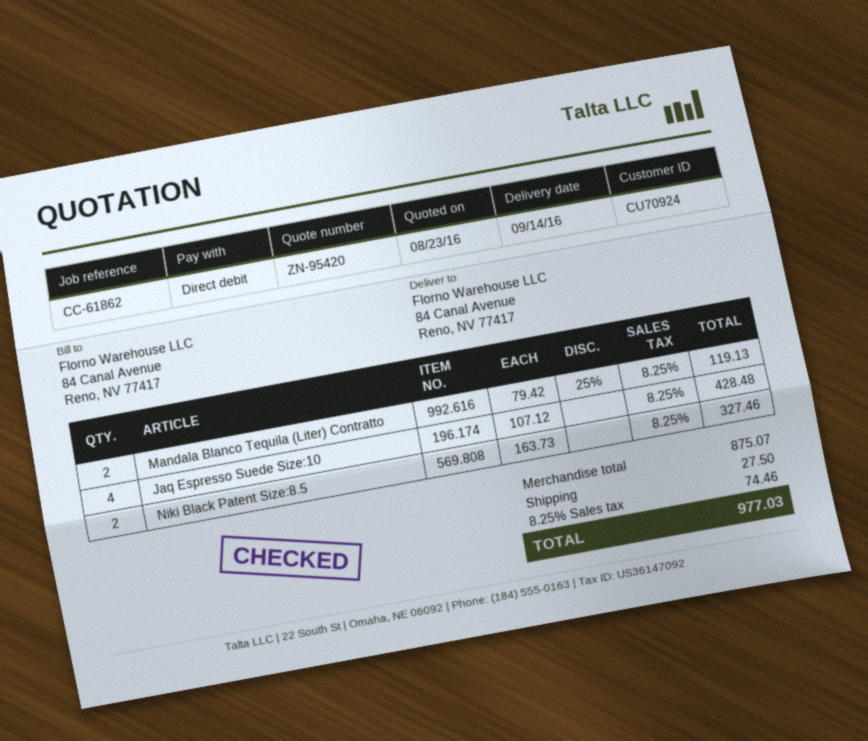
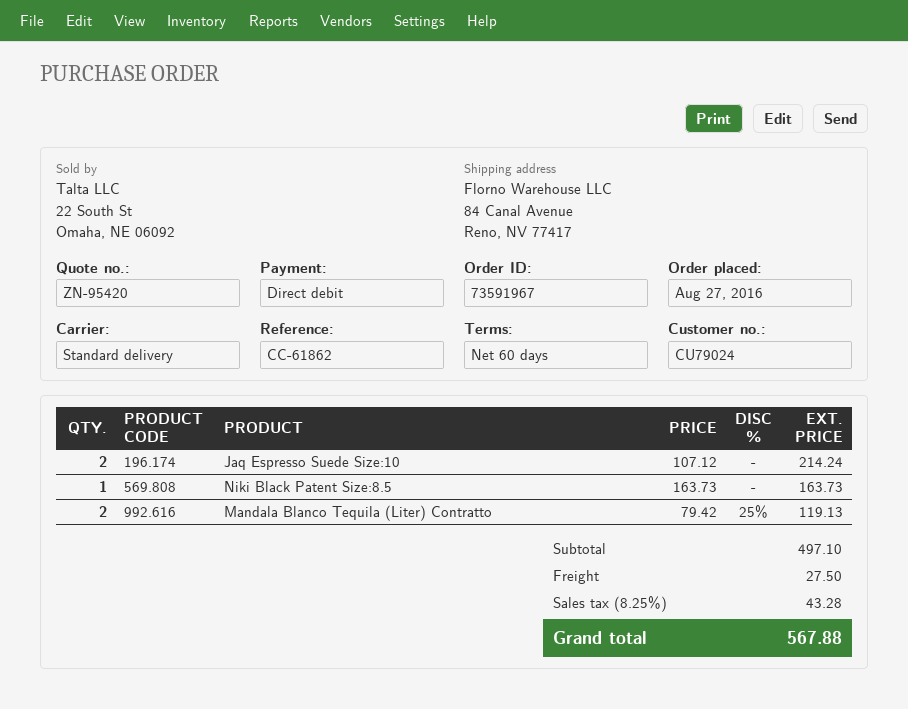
customer number: CU70924 -> CU79024
Jaq Espresso Suede Size:10: 4 x 107.12 = 428.48 -> 2 x 107.12 = 214.24
Niki Black Patent Size:8.5: 2 x 163.73 = 327.46 -> 1 x 163.73 = 163.73
subtotal: 875.07 -> 497.10
tax: 8.25% = 74.46 -> 8.25% = 43.28
total: 977.03 -> 567.88

